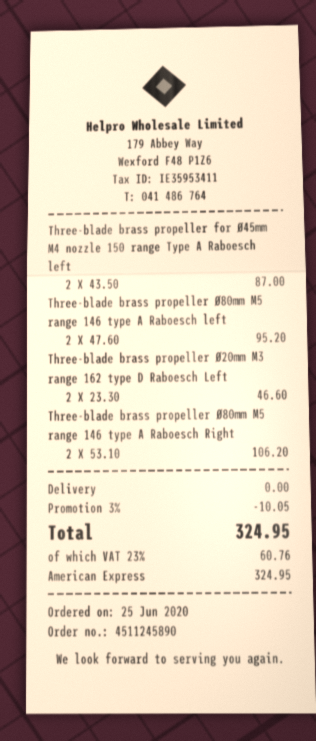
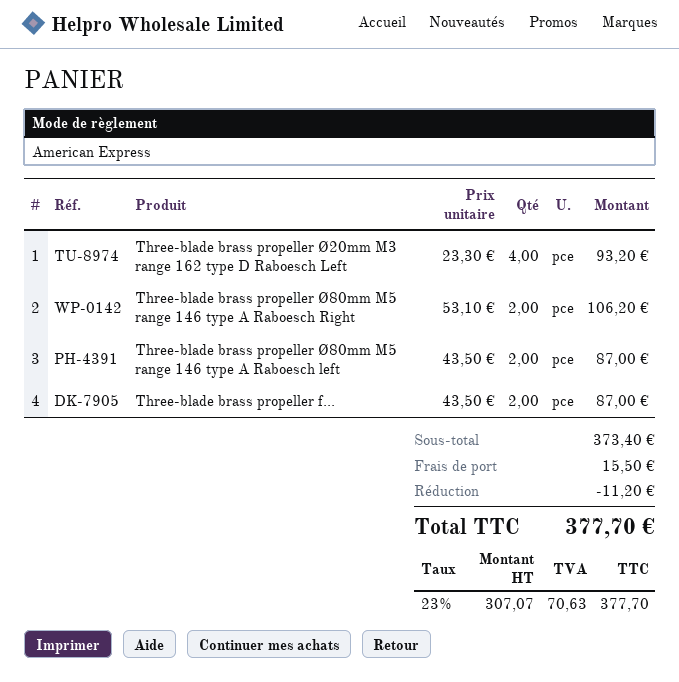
Three-blade brass propeller Ø80mm M5 range 146 type A Raboesch left: 2 x 47.60 = 95.20 -> 2 x 43.50 = 87.00
Three-blade brass propeller Ø20mm M3 range 162 type D Raboesch Left: 2 x 23.30 = 46.60 -> 4 x 23.30 = 93.20
discount: 10.05 -> 11.20
shipping: 0.00 -> 15.50
tax: 23% = 60.76 -> 23% = 70.63
total: 324.95 -> 377.70

